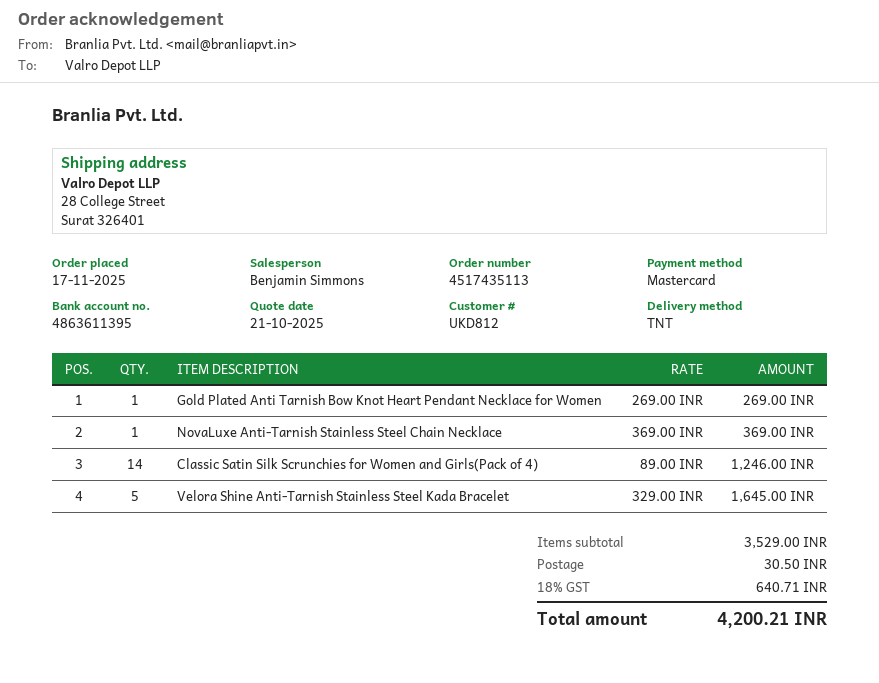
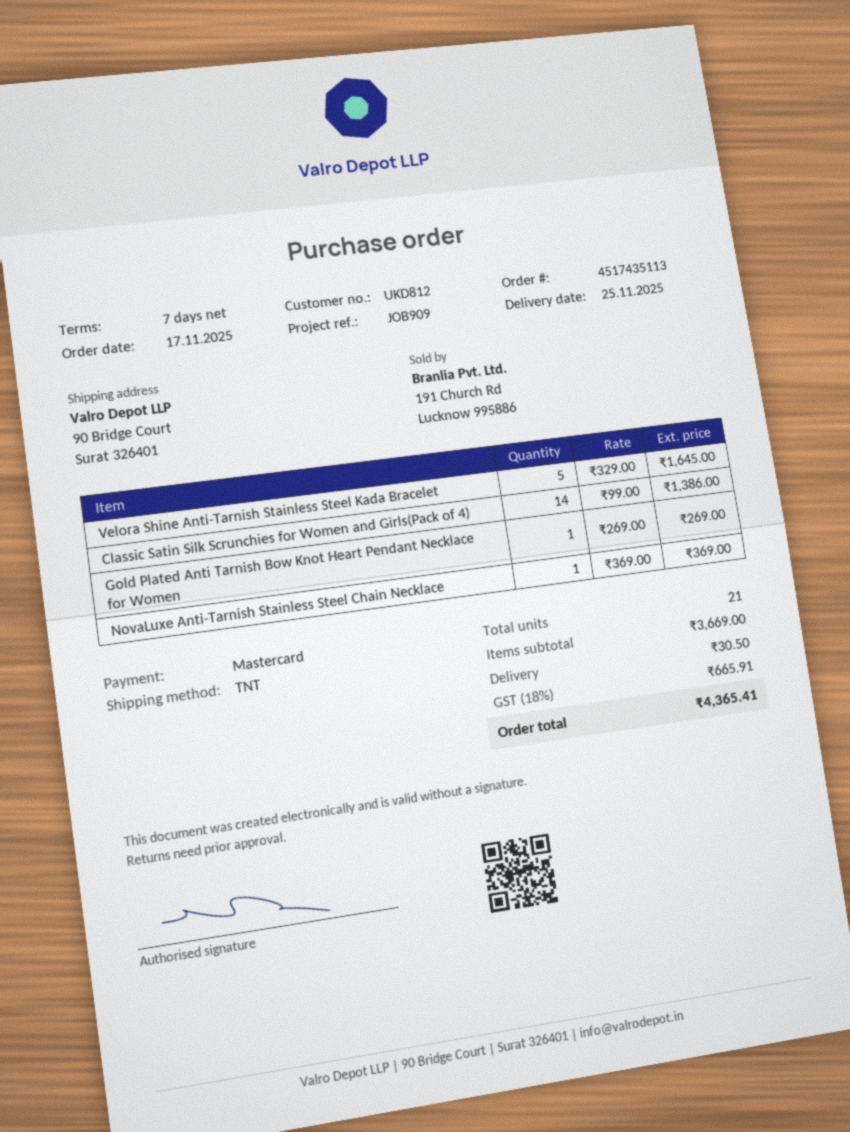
ship to: 28 College Street, Surat 326401 -> 90 Bridge Court, Surat 326401
Classic Satin Silk Scrunchies for Women and Girls(Pack of 4): 14 x 89.00 = 1246.00 -> 14 x 99.00 = 1386.00
subtotal: 3529.00 -> 3669.00
tax: 18% = 640.71 -> 18% = 665.91
total: 4200.21 -> 4365.41

